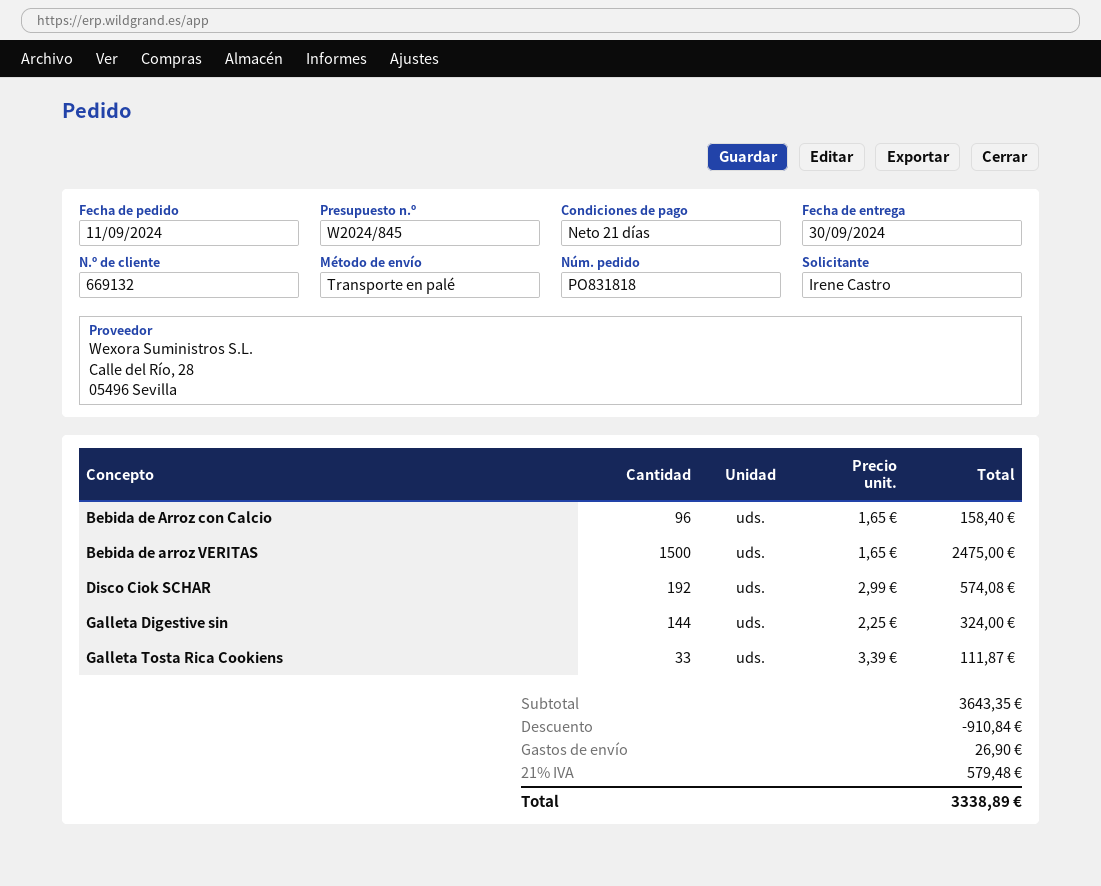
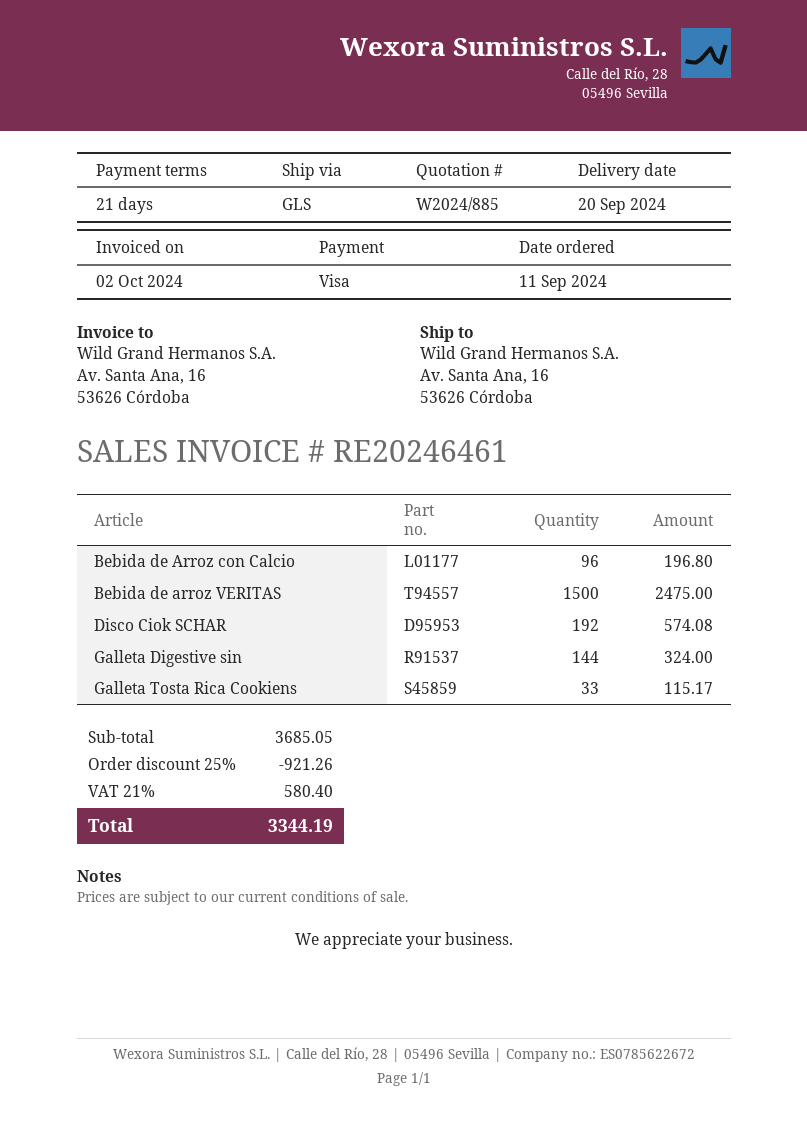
quote number: W2024/845 -> W2024/885
delivery date: 2024-09-30 -> 2024-09-20
shipping method: pallet freight -> GLS
Bebida de Arroz con Calcio: 96 for 158.40 -> 96 for 196.80
Galleta Tosta Rica Cookiens: 33 for 111.87 -> 33 for 115.17
subtotal: 3643.35 -> 3685.05
discount: 910.84 -> 921.26
shipping: 26.90 -> none
tax: 21% = 579.48 -> 21% = 580.40
total: 3338.89 -> 3344.19

